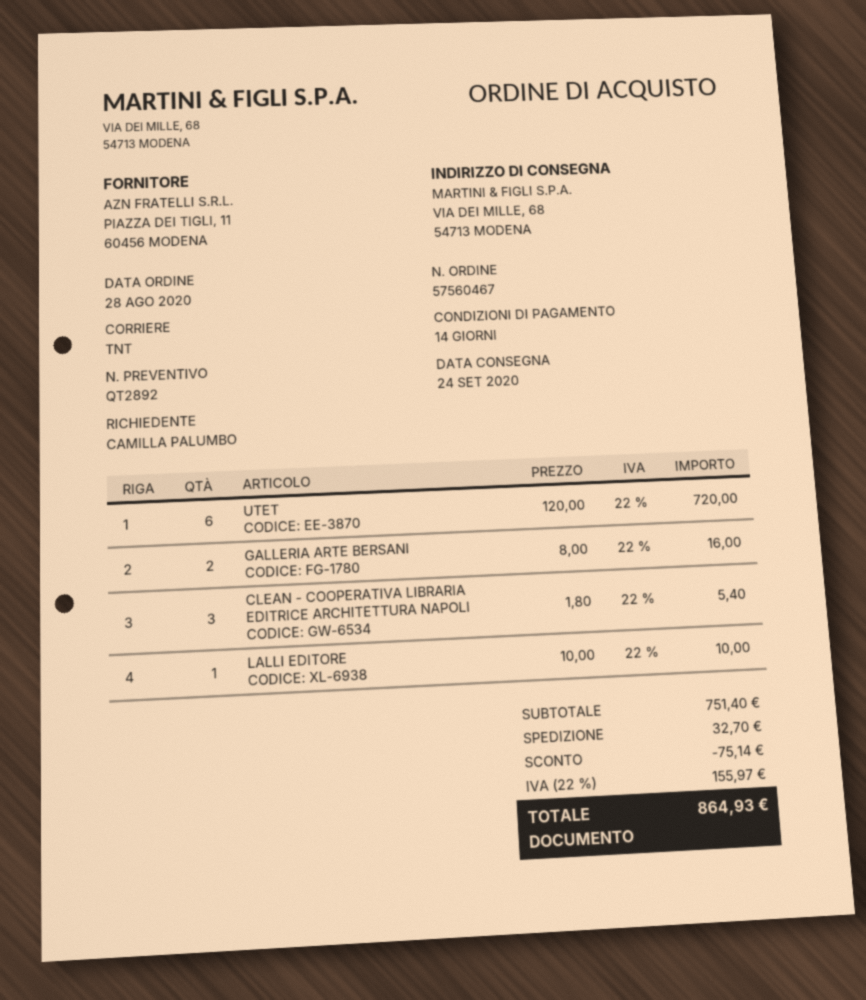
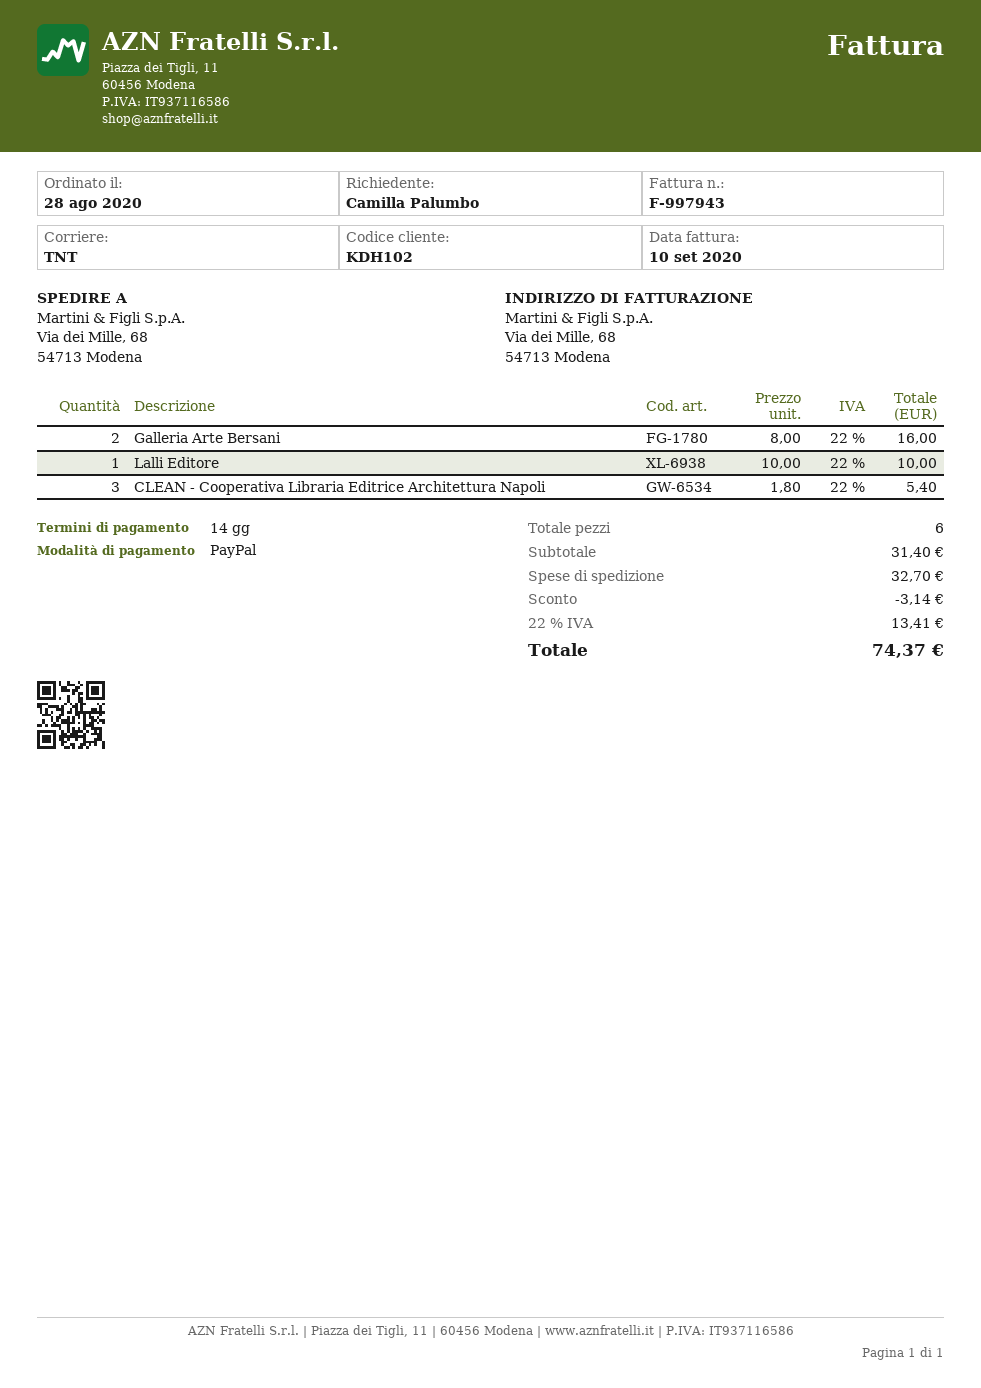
UTET: 6 x 120.00 = 720.00 -> none
subtotal: 751.40 -> 31.40
discount: 75.14 -> 3.14
tax: 22% = 155.97 -> 22% = 13.41
total: 864.93 -> 74.37

